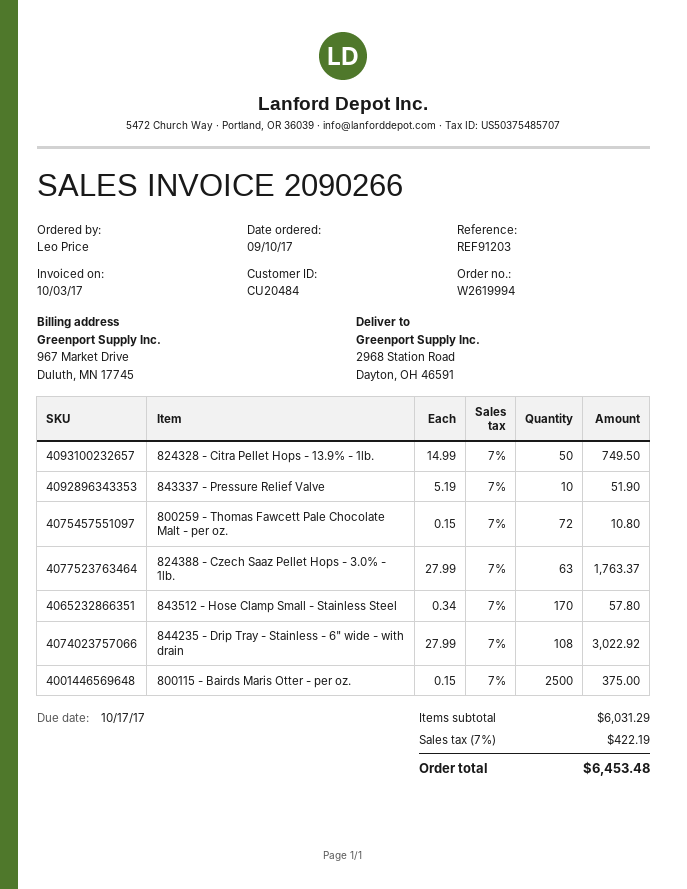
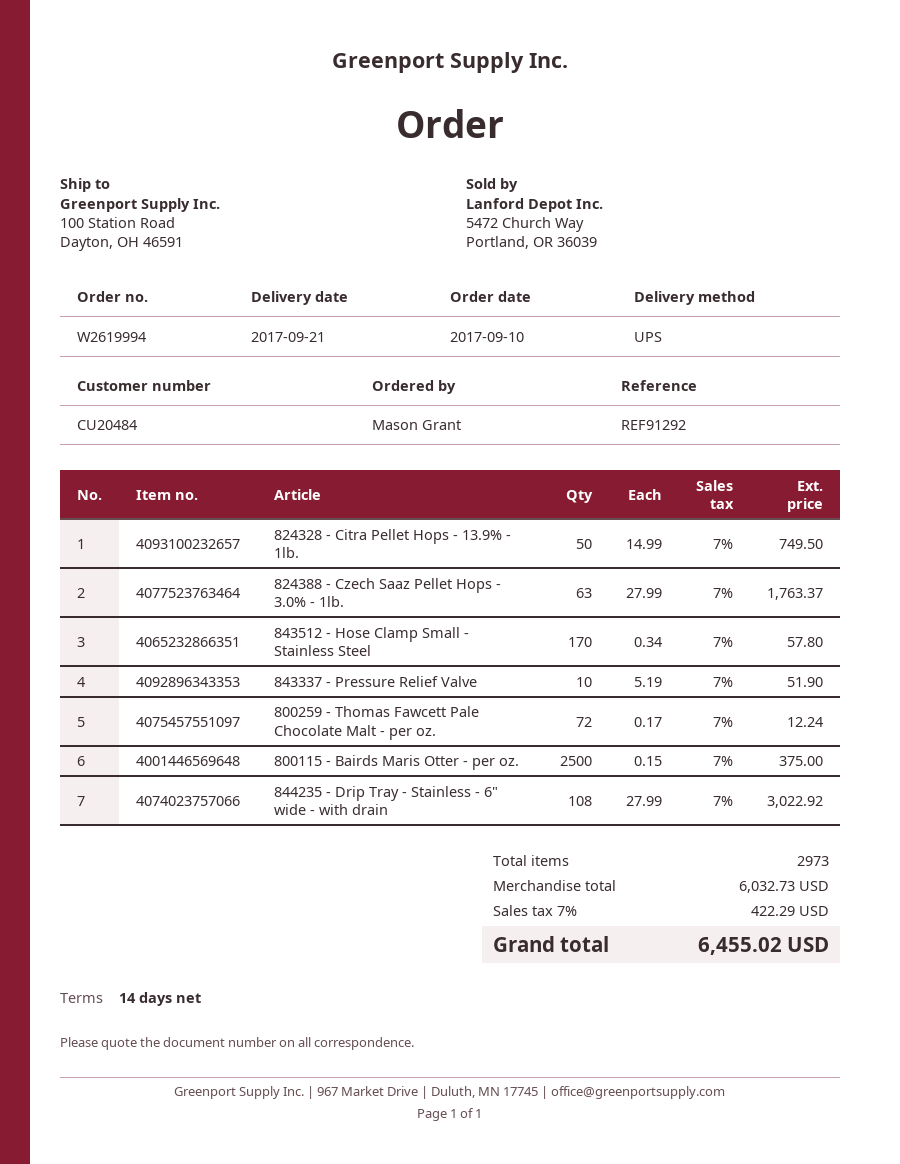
reference: REF91203 -> REF91292
ordered by: Leo Price -> Mason Grant
ship to: 2968 Station Road, Dayton, OH 46591 -> 100 Station Road, Dayton, OH 46591
800259 - Thomas Fawcett Pale Chocolate Malt - per oz.: 72 x 0.15 = 10.80 -> 72 x 0.17 = 12.24
subtotal: 6031.29 -> 6032.73
tax: 7% = 422.19 -> 7% = 422.29
total: 6453.48 -> 6455.02

